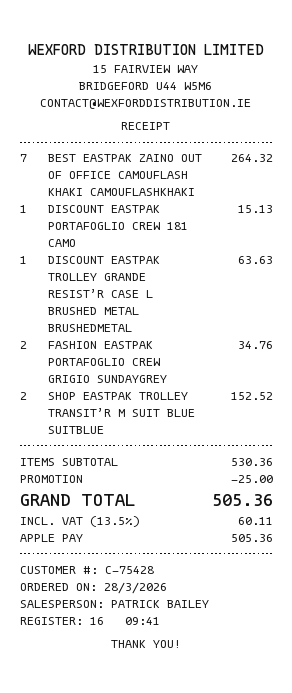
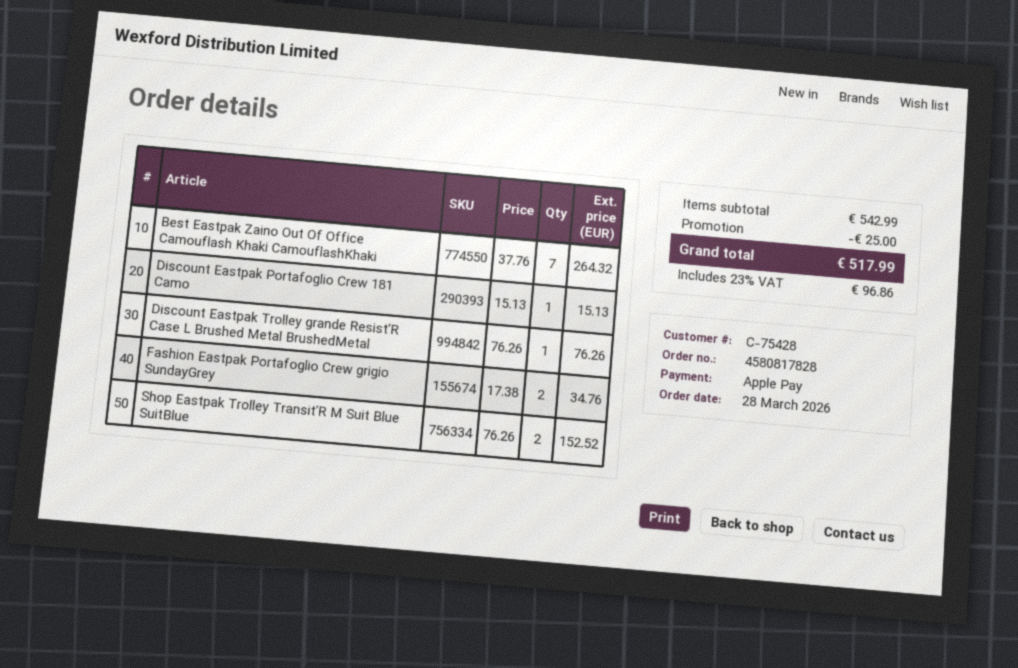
DISCOUNT EASTPAK TROLLEY GRANDE RESIST’R CASE L BRUSHED METAL BRUSHEDMETAL: 1 for 63.63 -> 1 for 76.26
subtotal: 530.36 -> 542.99
tax: 13.5% = 60.11 -> 23% = 96.86
total: 505.36 -> 517.99

